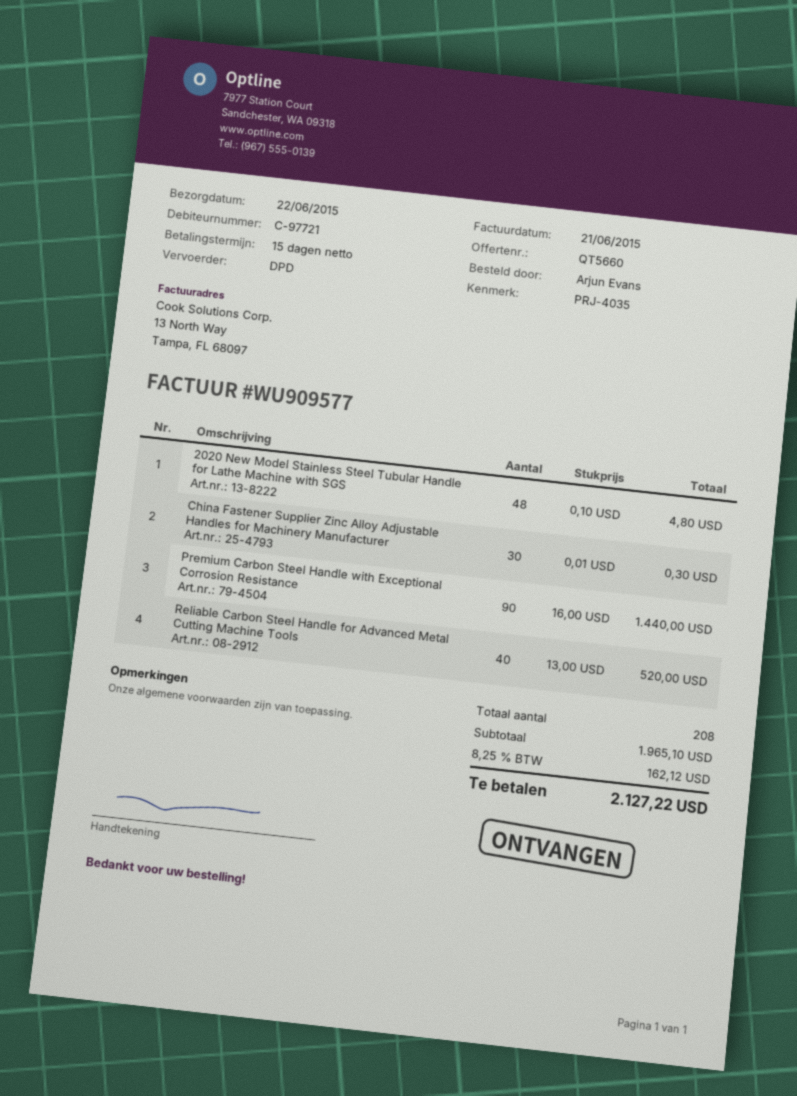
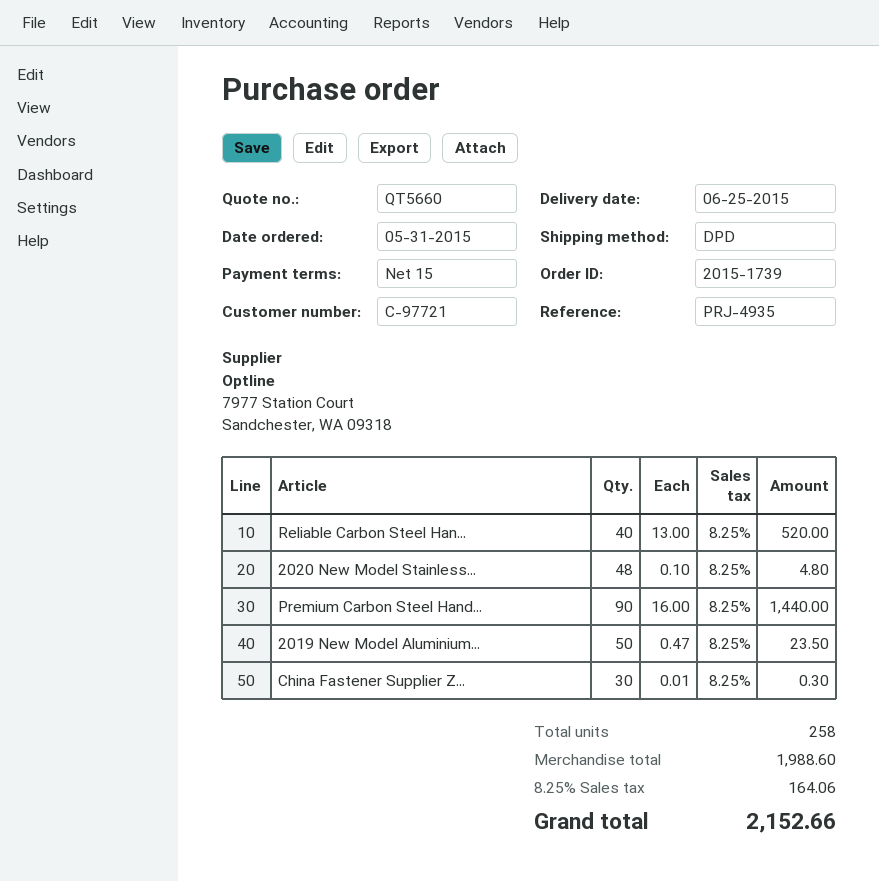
delivery date: 2015-06-22 -> 2015-06-25
reference: PRJ-4035 -> PRJ-4935
2019 New Model Aluminium...: none -> 50 x 0.47 = 23.50
total quantity: 208 -> 258
subtotal: 1965.10 -> 1988.60
tax: 8.25% = 162.12 -> 8.25% = 164.06
total: 2127.22 -> 2152.66

